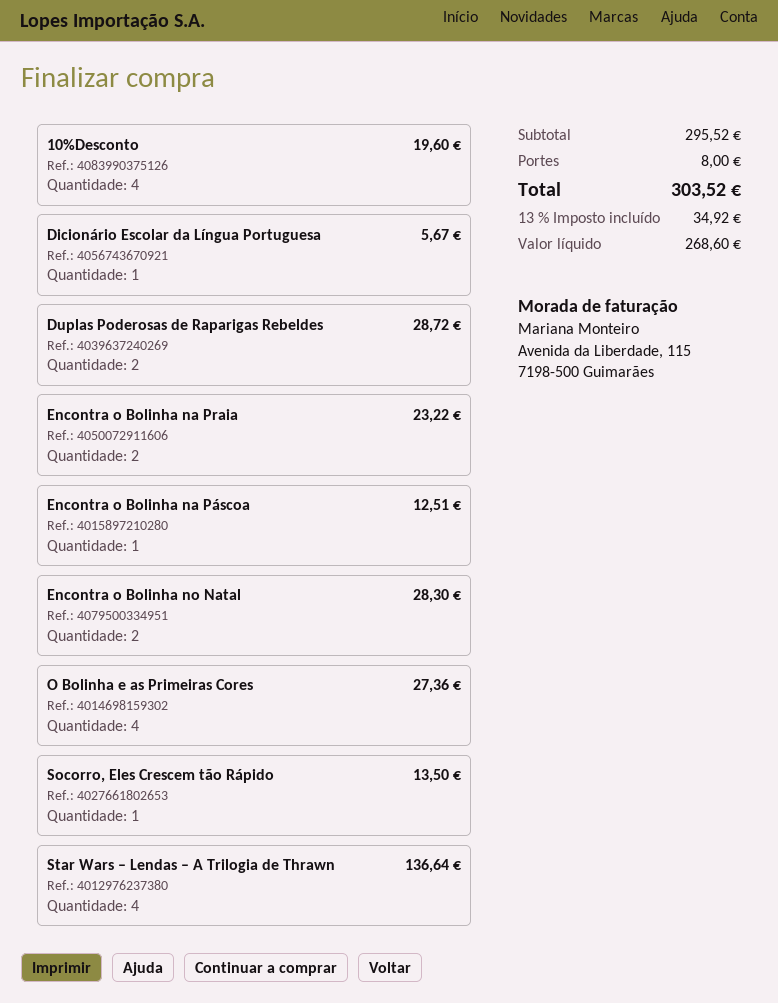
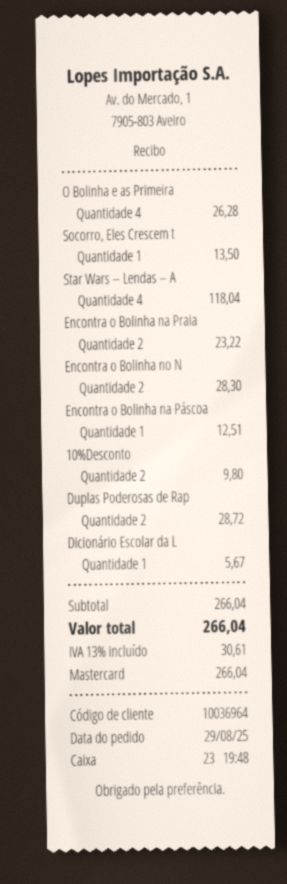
10%Desconto: 4 for 19.60 -> 2 for 9.80
O Bolinha e as Primeiras Cores: 4 for 27.36 -> 4 for 26.28
Star Wars – Lendas – A Trilogia de Thrawn: 4 for 136.64 -> 4 for 118.04
subtotal: 295.52 -> 266.04
shipping: 8.00 -> none
tax: 13% = 34.92 -> 13% = 30.61
total: 303.52 -> 266.04

